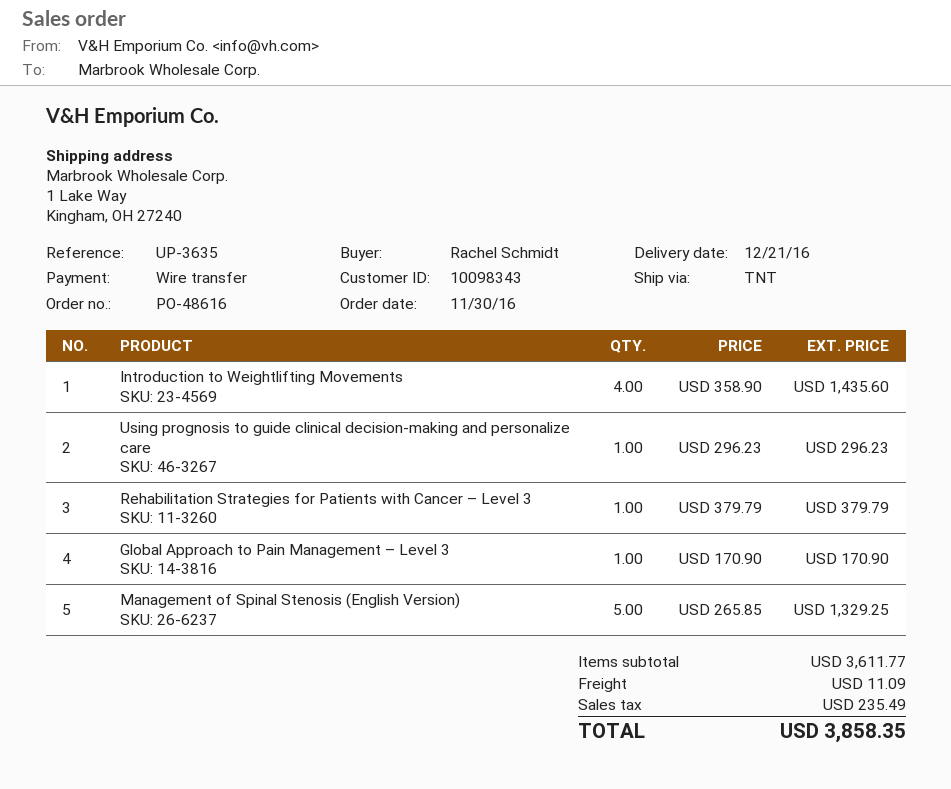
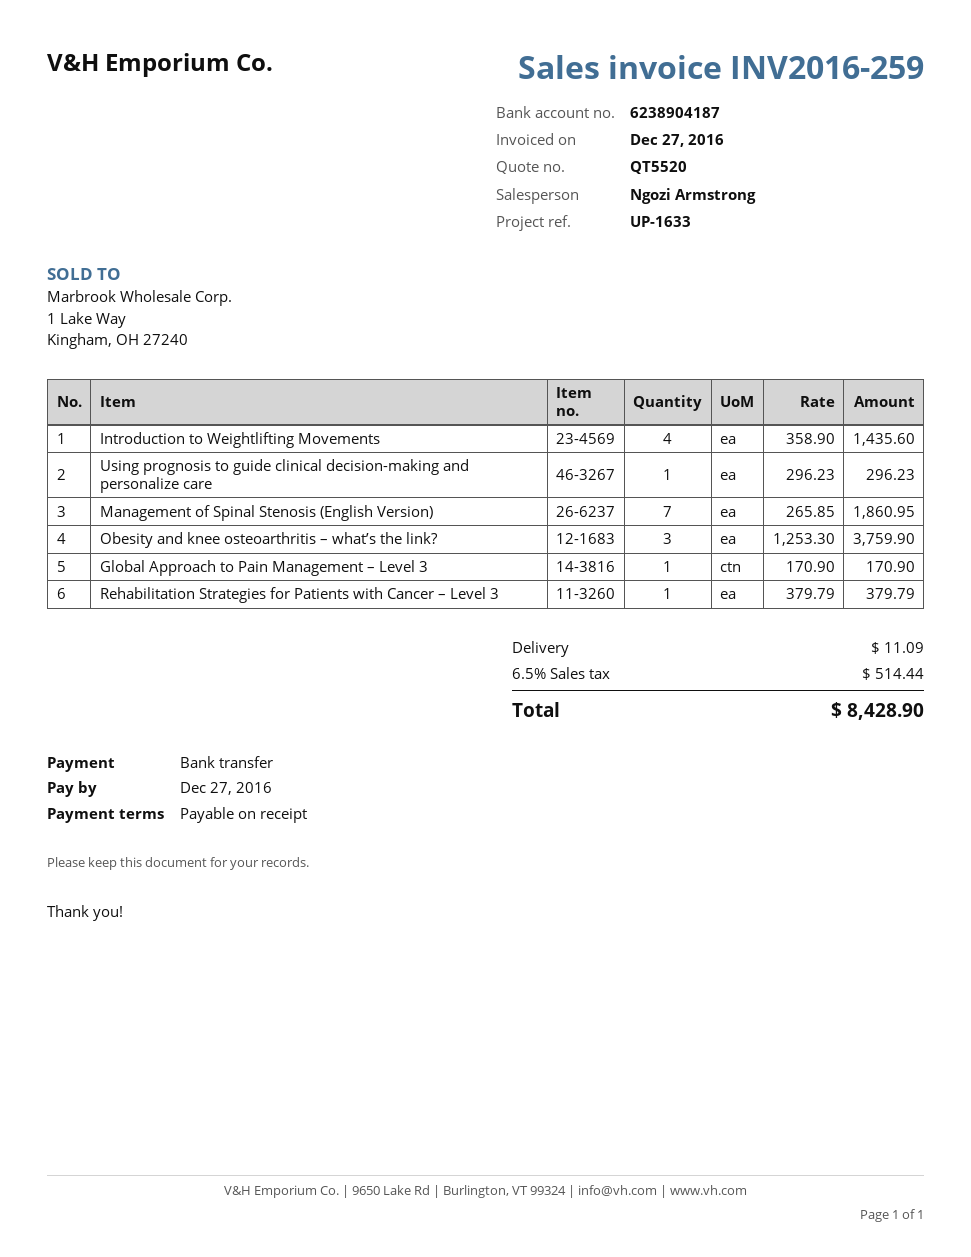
reference: UP-3635 -> UP-1633
Management of Spinal Stenosis (English Version): 5 x 265.85 = 1329.25 -> 7 x 265.85 = 1860.95
Obesity and knee osteoarthritis – what’s the link?: none -> 3 x 1253.30 = 3759.90
tax: 235.49 -> 514.44
total: 3858.35 -> 8428.90

